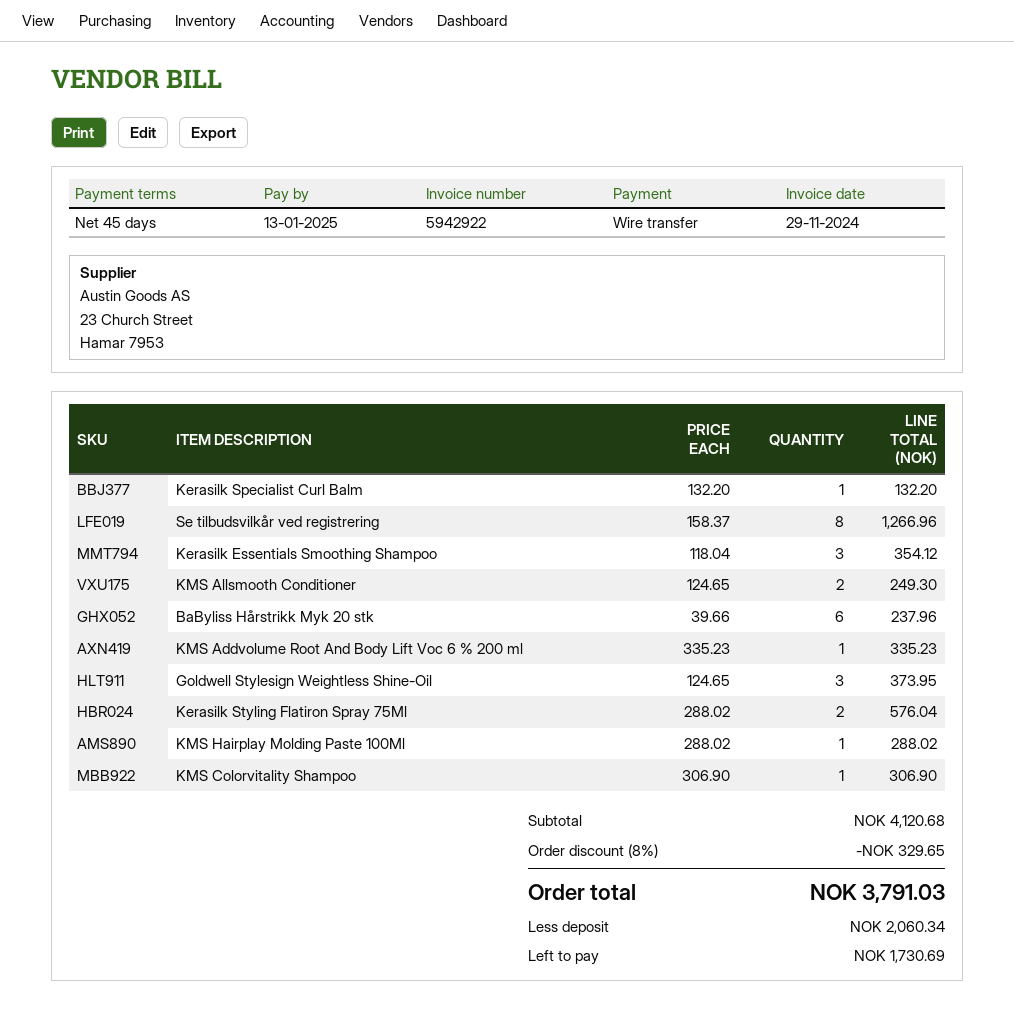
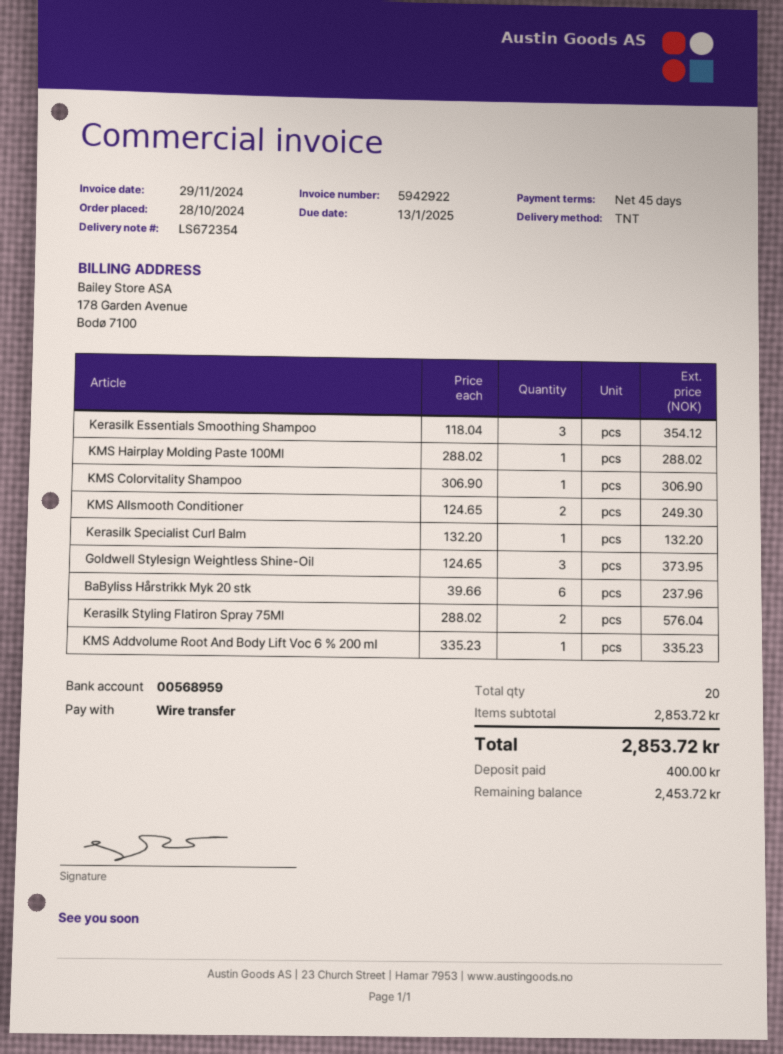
Se tilbudsvilkår ved registrering: 8 x 158.37 = 1266.96 -> none
subtotal: 4120.68 -> 2853.72
discount: 8% = 329.65 -> none
total: 3791.03 -> 2853.72
deposit: 2060.34 -> 400.00
balance: 1730.69 -> 2453.72

